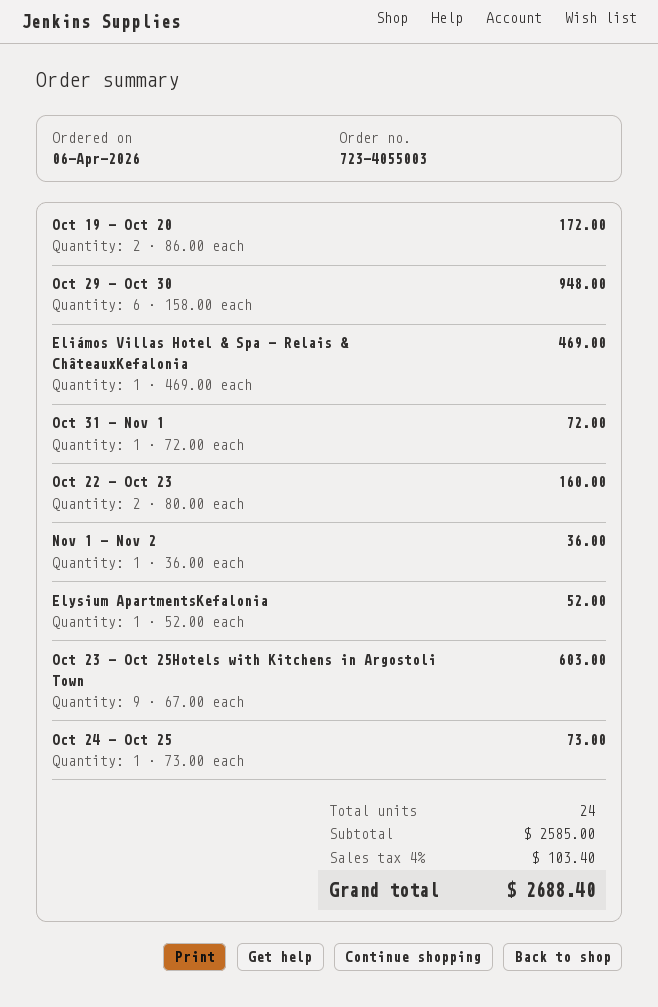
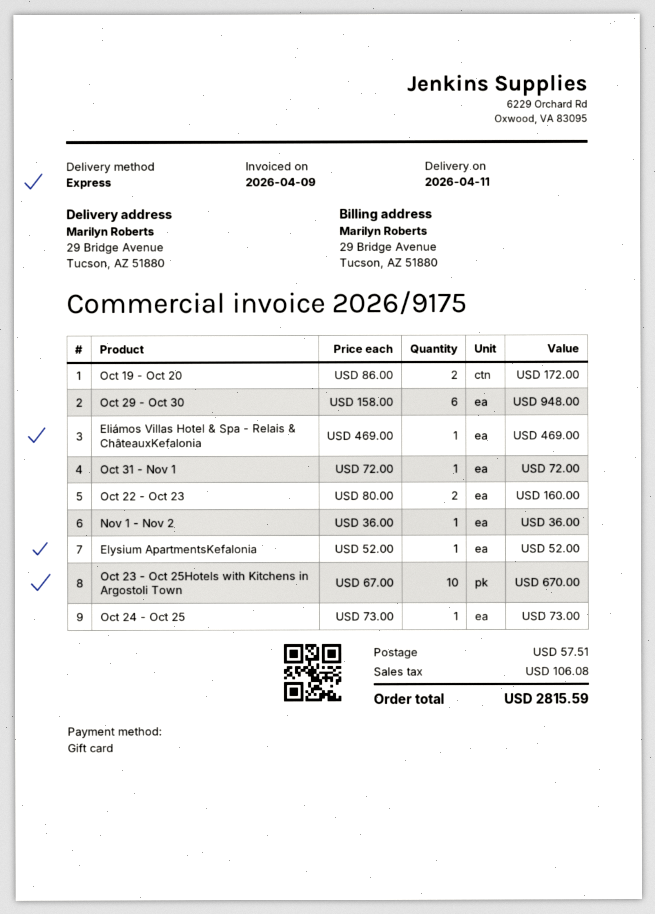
Oct 23 - Oct 25Hotels with Kitchens in Argostoli Town: 9 x 67.00 = 603.00 -> 10 x 67.00 = 670.00
shipping: none -> 57.51
tax: 103.40 -> 106.08
total: 2688.40 -> 2815.59

